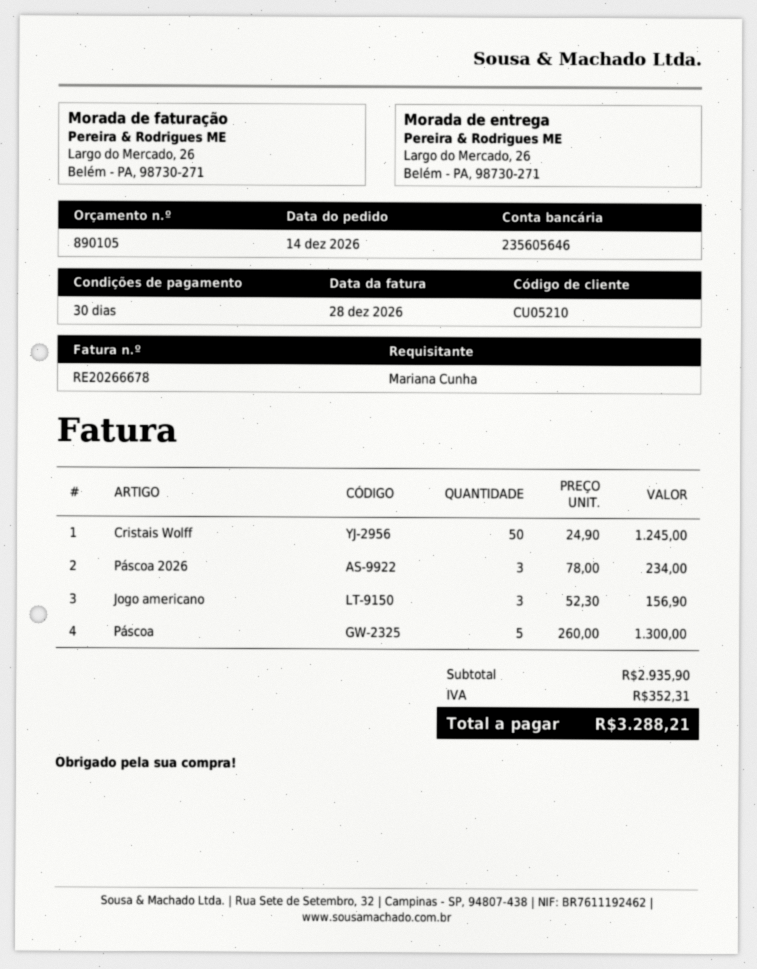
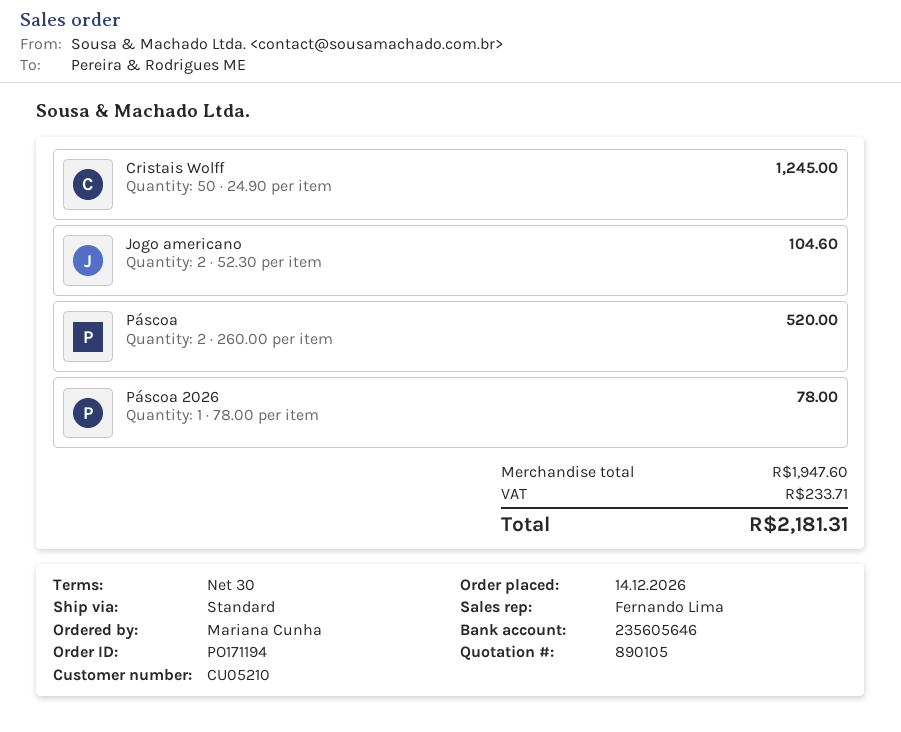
Páscoa 2026: 3 x 78.00 = 234.00 -> 1 x 78.00 = 78.00
Jogo americano: 3 x 52.30 = 156.90 -> 2 x 52.30 = 104.60
Páscoa: 5 x 260.00 = 1300.00 -> 2 x 260.00 = 520.00
subtotal: 2935.90 -> 1947.60
tax: 352.31 -> 233.71
total: 3288.21 -> 2181.31

